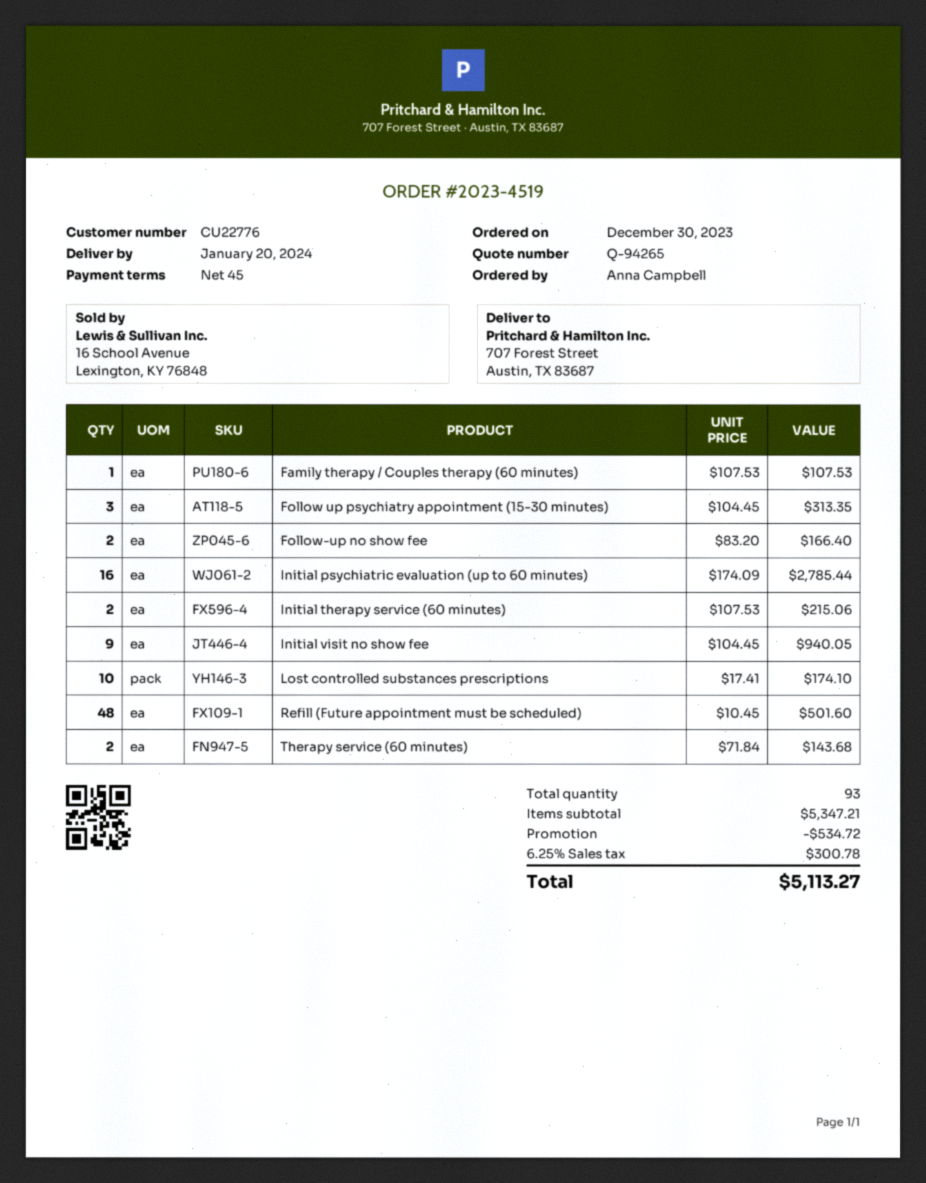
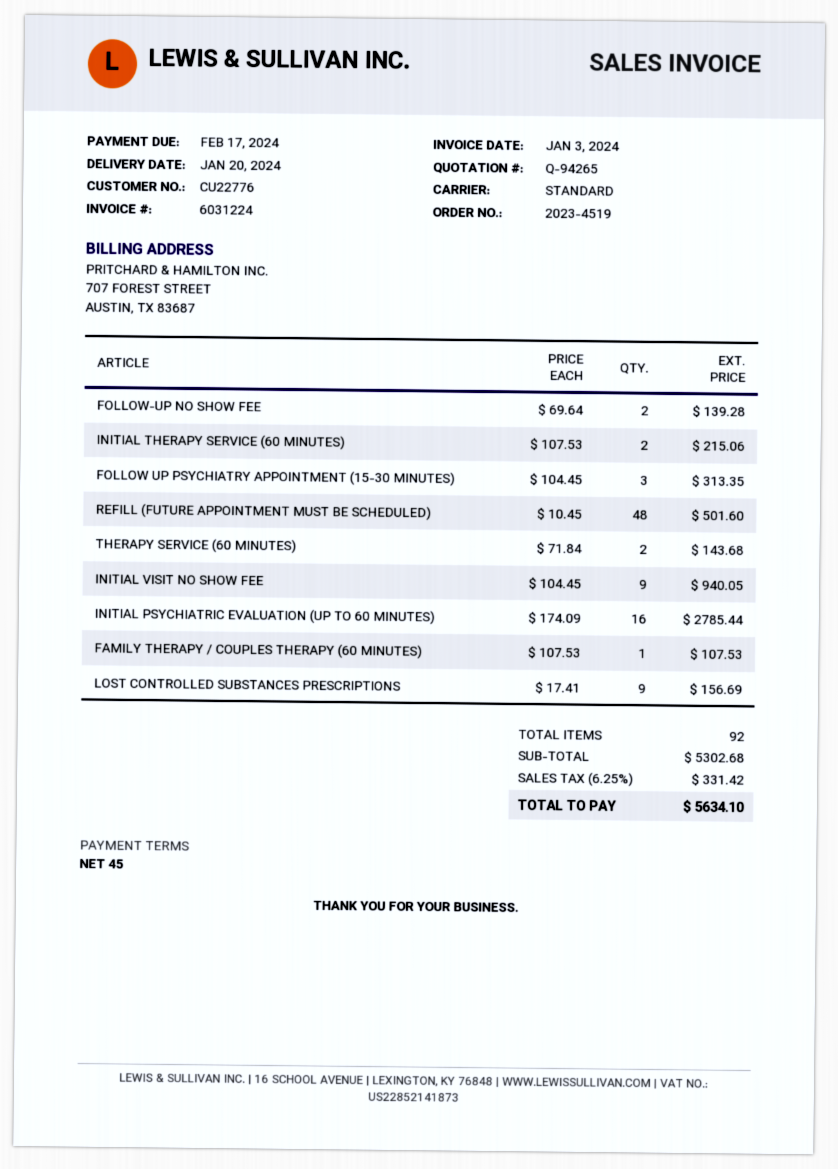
Follow-up no show fee: 2 x 83.20 = 166.40 -> 2 x 69.64 = 139.28
Lost controlled substances prescriptions: 10 x 17.41 = 174.10 -> 9 x 17.41 = 156.69
total quantity: 93 -> 92
subtotal: 5347.21 -> 5302.68
discount: 534.72 -> none
tax: 6.25% = 300.78 -> 6.25% = 331.42
total: 5113.27 -> 5634.10

